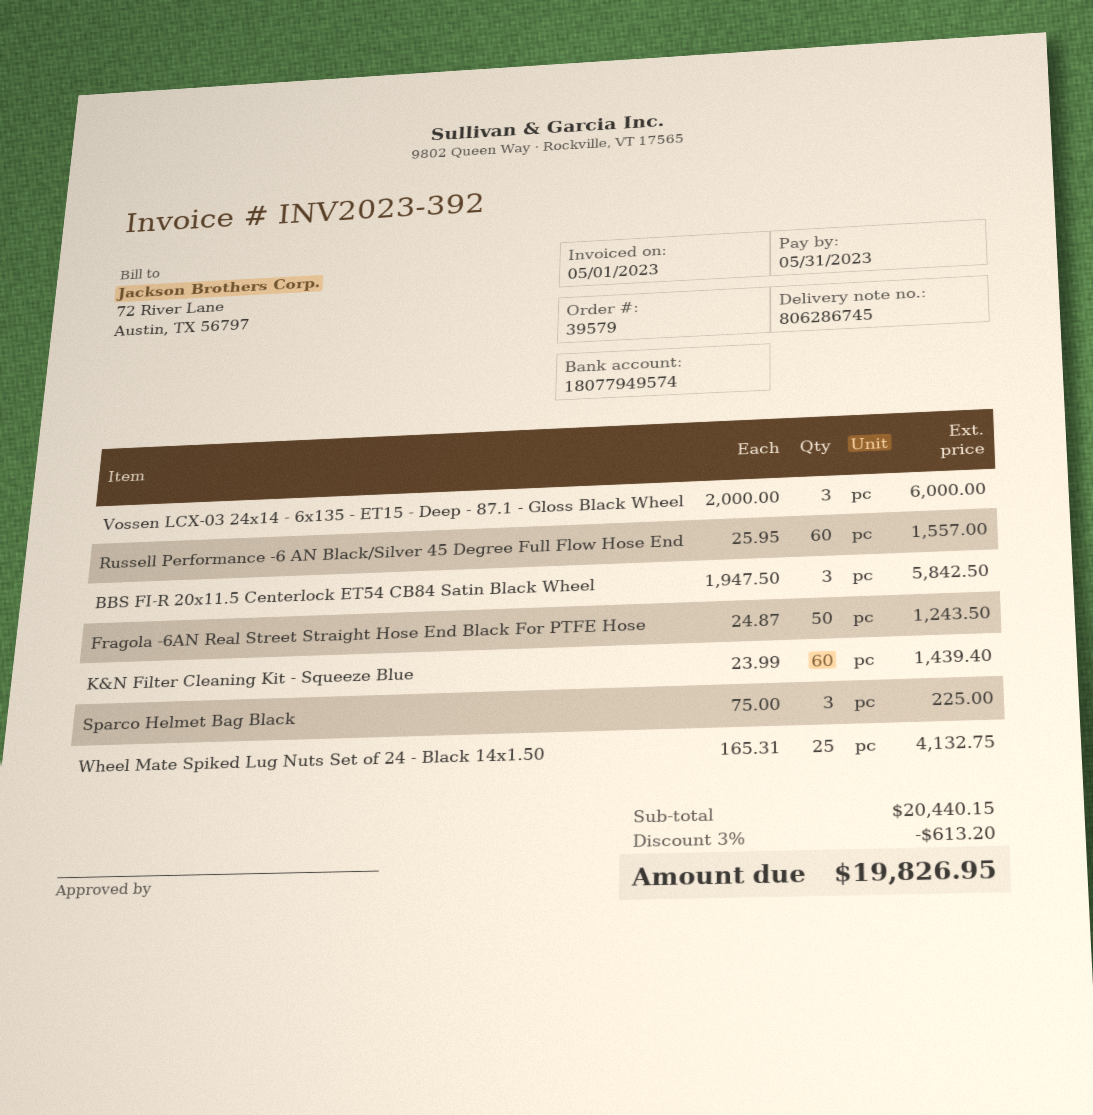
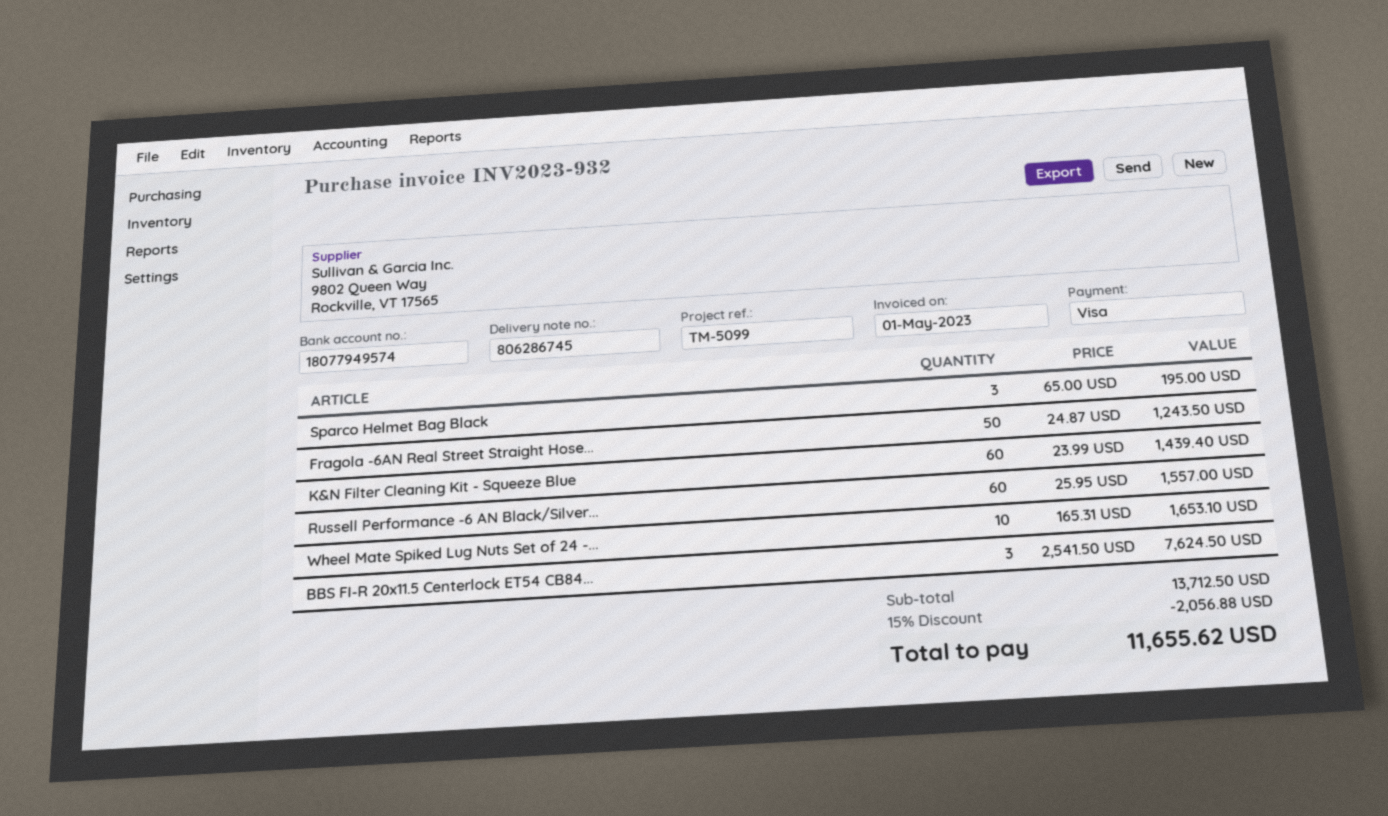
invoice number: INV2023-392 -> INV2023-932
Vossen LCX-03 24x14 - 6x135 - ET15 - Deep - 87.1 - Gloss Black Wheel: 3 x 2000.00 = 6000.00 -> none
BBS FI-R 20x11.5 Centerlock ET54 CB84 Satin Black Wheel: 3 x 1947.50 = 5842.50 -> 3 x 2541.50 = 7624.50
Sparco Helmet Bag Black: 3 x 75.00 = 225.00 -> 3 x 65.00 = 195.00
Wheel Mate Spiked Lug Nuts Set of 24 - Black 14x1.50: 25 x 165.31 = 4132.75 -> 10 x 165.31 = 1653.10
subtotal: 20440.15 -> 13712.50
discount: 3% = 613.20 -> 15% = 2056.88
total: 19826.95 -> 11655.62

